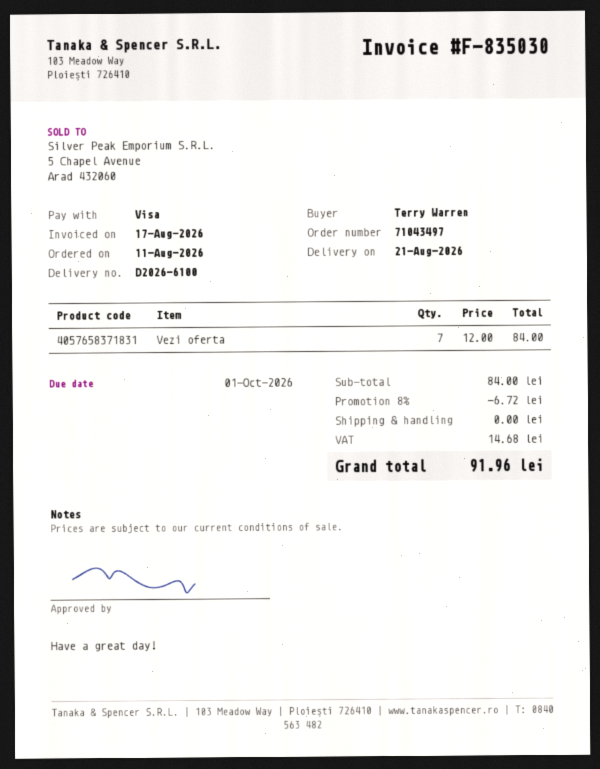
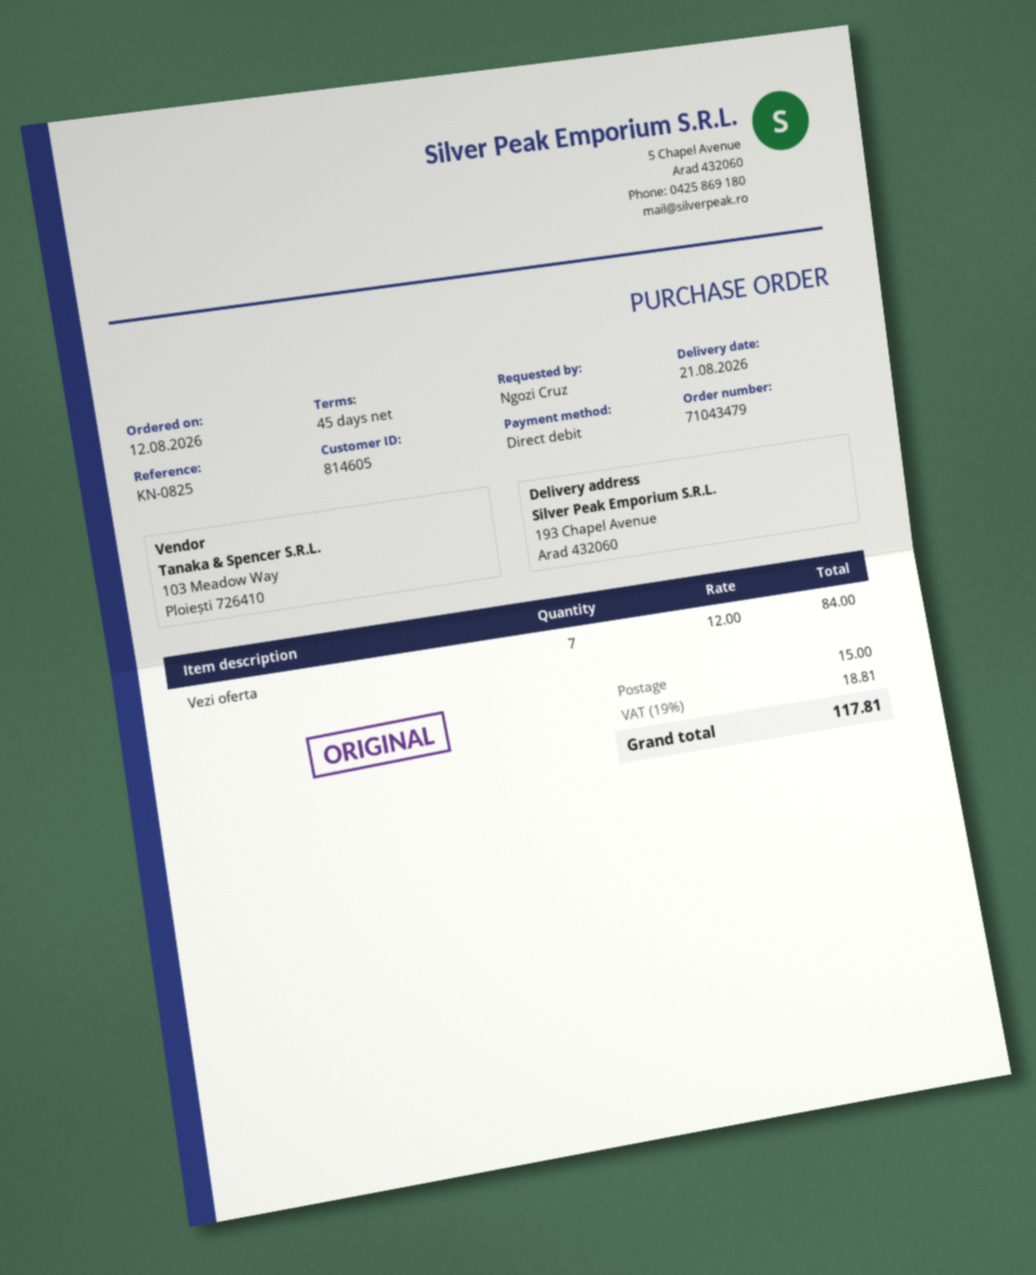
order number: 71043497 -> 71043479
order date: 2026-08-11 -> 2026-08-12
ordered by: Terry Warren -> Ngozi Cruz
payment method: Visa -> direct debit
discount: 8% = 6.72 -> none
shipping: 0.00 -> 15.00
tax: 14.68 -> 18.81
total: 91.96 -> 117.81

